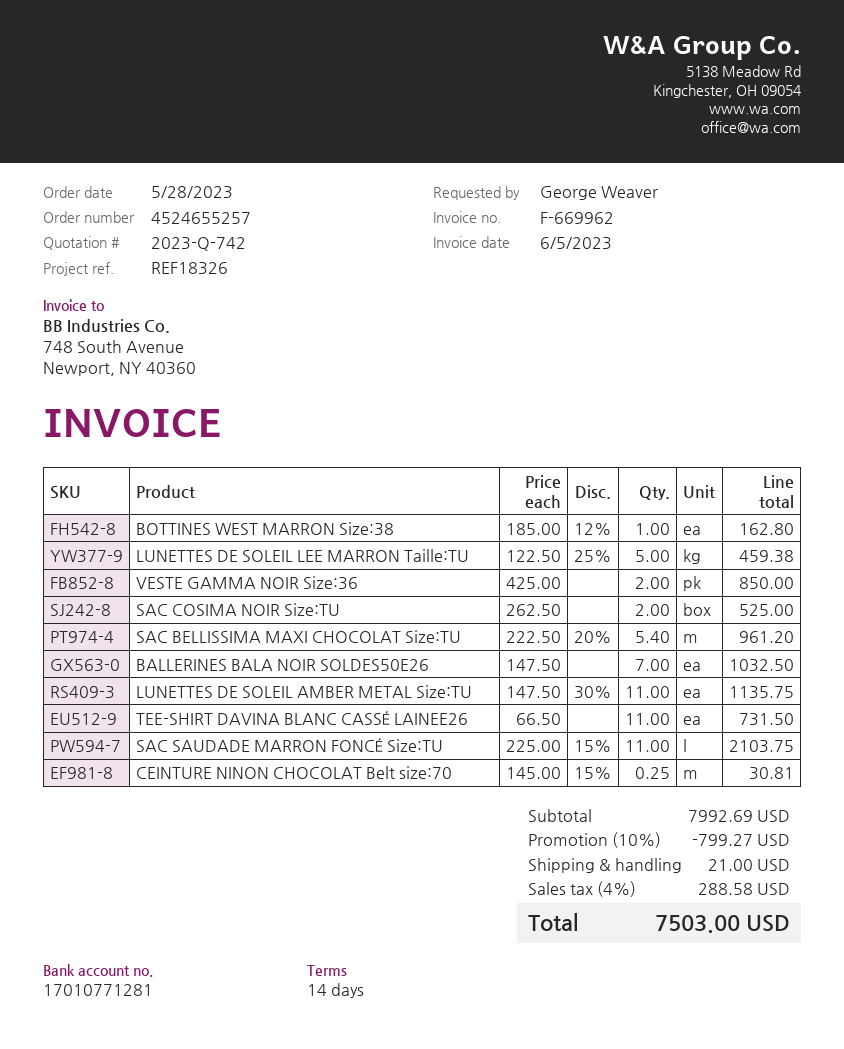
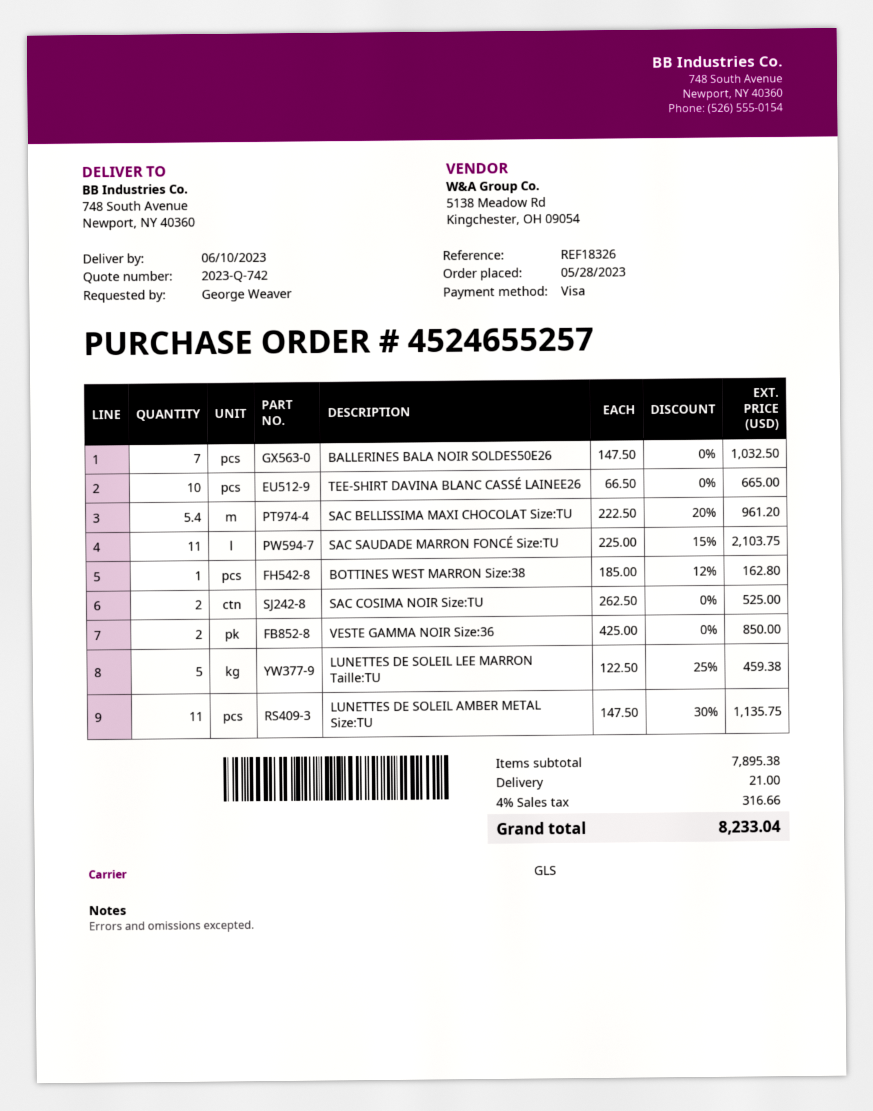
TEE-SHIRT DAVINA BLANC CASSÉ LAINEE26: 11 x 66.50 = 731.50 -> 10 x 66.50 = 665.00
CEINTURE NINON CHOCOLAT Belt size:70: 0.25 x 145.00 - 15% = 30.81 -> none
subtotal: 7992.69 -> 7895.38
discount: 10% = 799.27 -> none
tax: 4% = 288.58 -> 4% = 316.66
total: 7503.00 -> 8233.04

